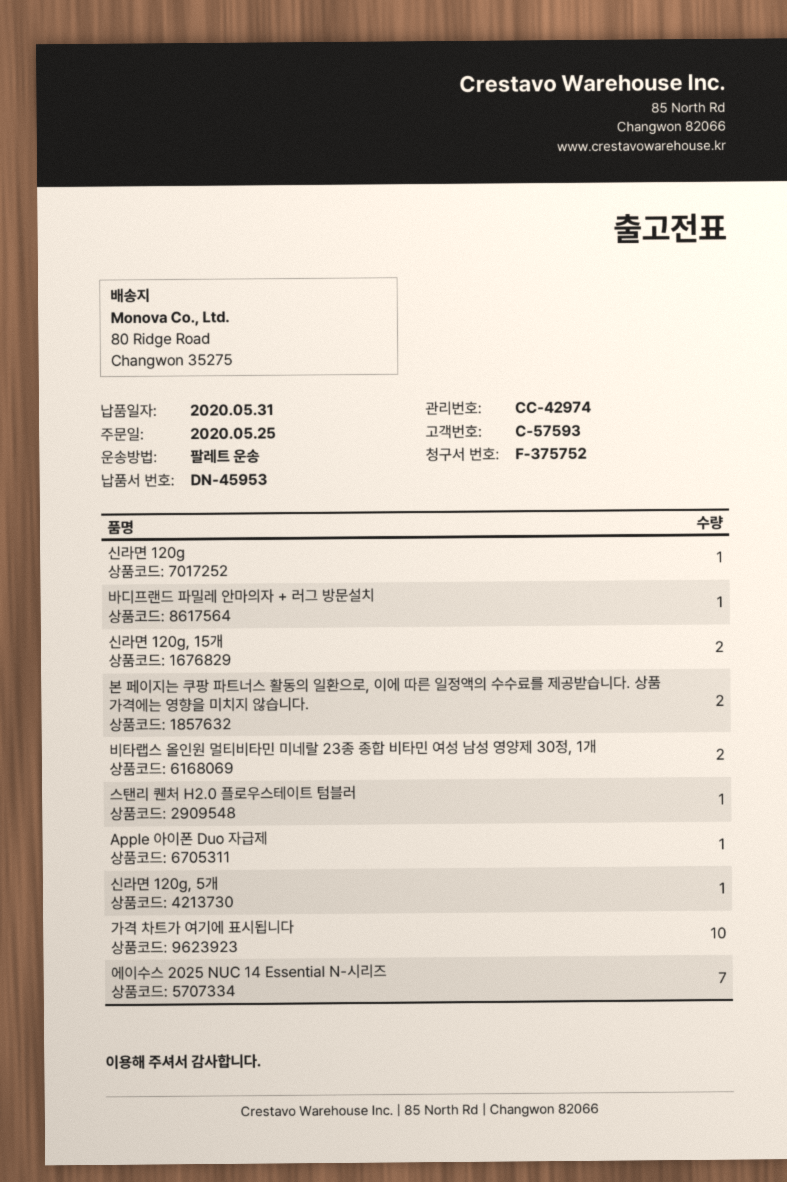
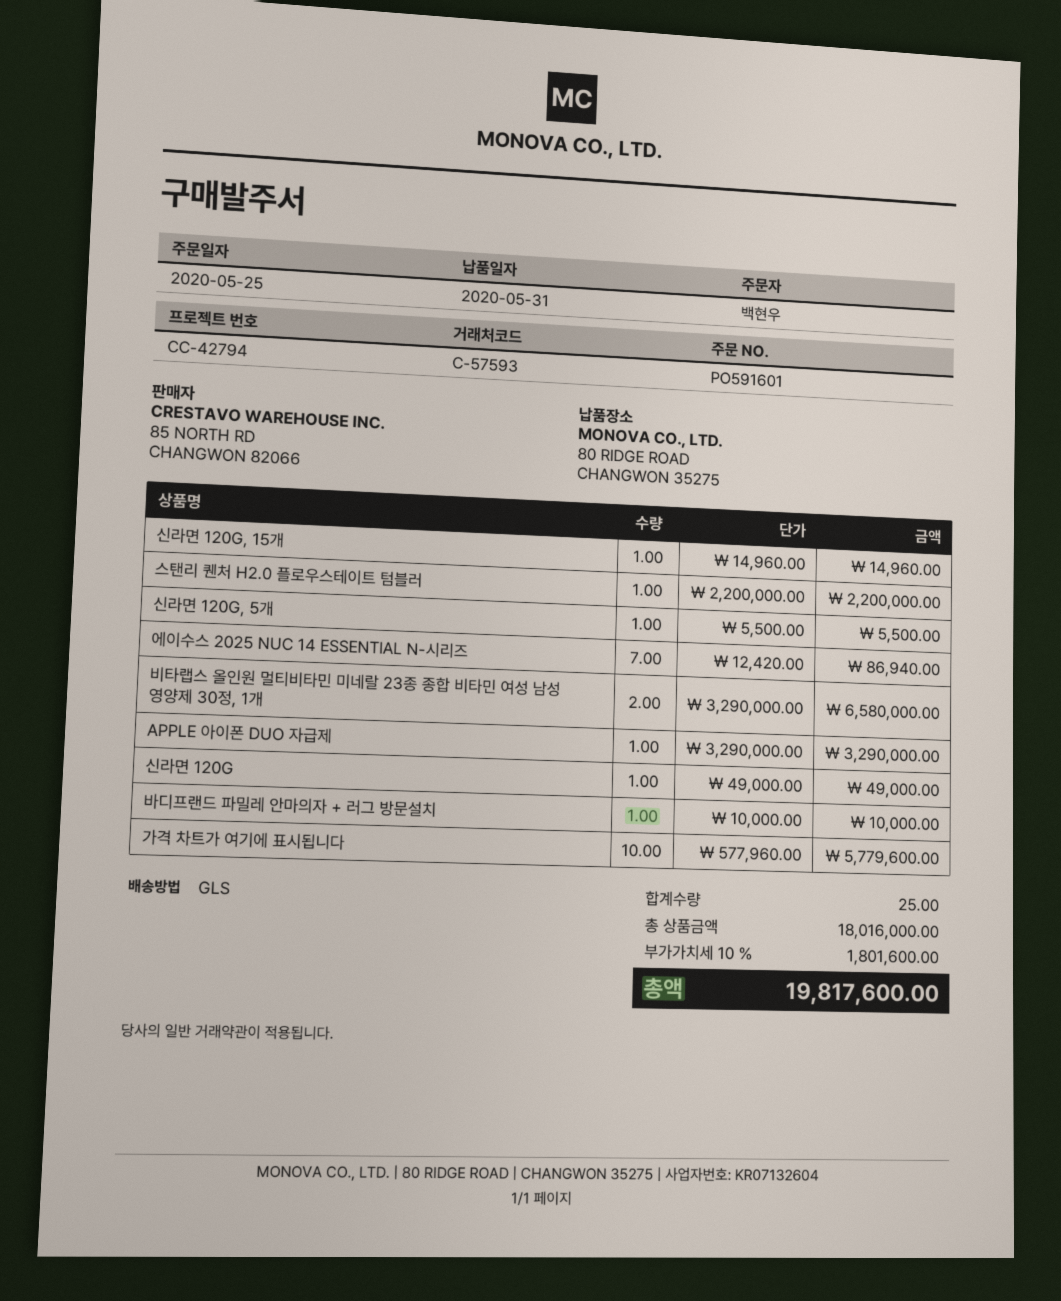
reference: CC-42974 -> CC-42794
shipping method: pallet freight -> GLS
신라면 120g, 15개: 2 -> 1
본 페이지는 쿠팡 파트너스 활동의 일환으로, 이에 따른 일정액의 수수료를 제공받습니다. 상품 가격에는 영향을 미치지 않습니다.: 2 -> none

